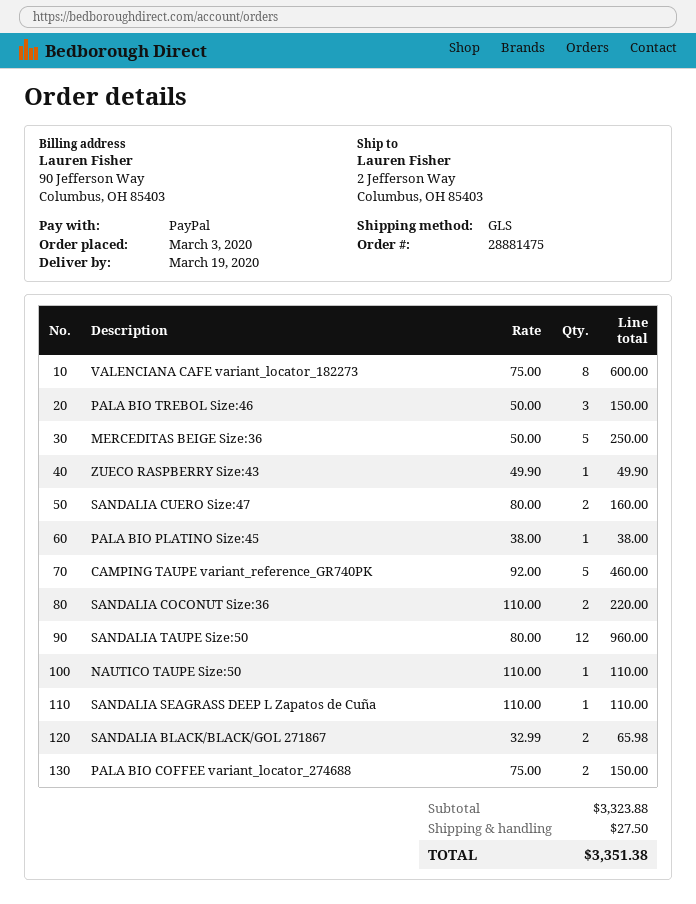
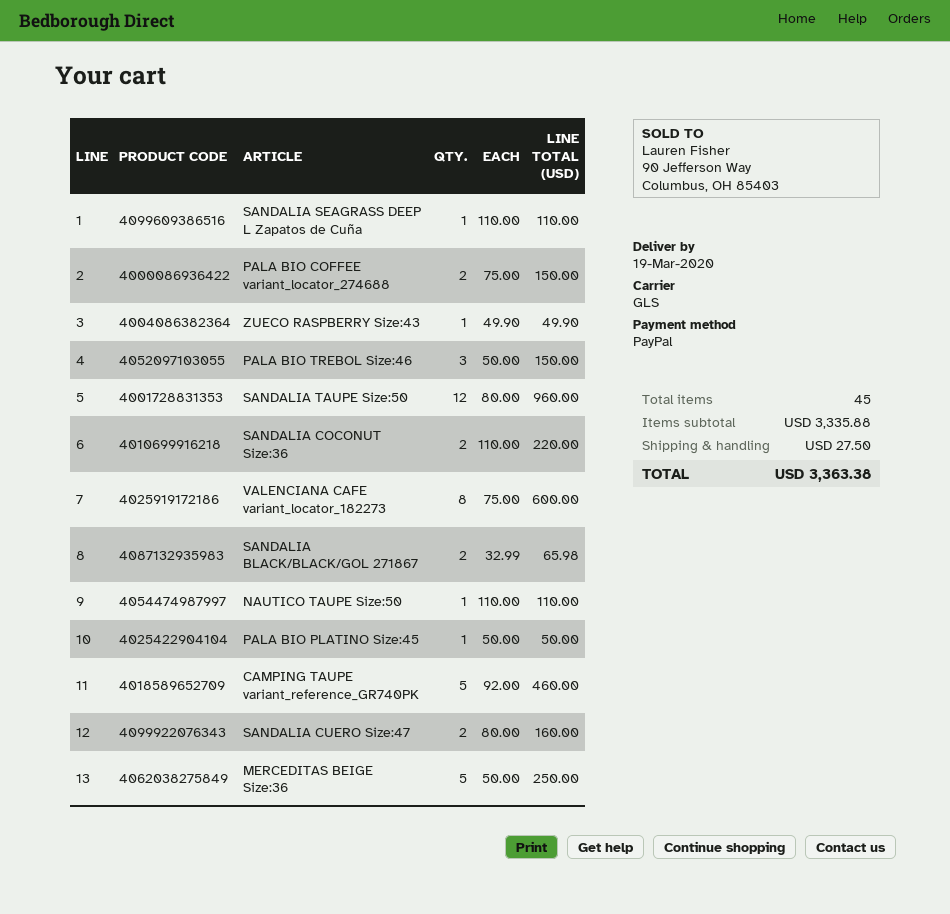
PALA BIO PLATINO Size:45: 1 x 38.00 = 38.00 -> 1 x 50.00 = 50.00
subtotal: 3323.88 -> 3335.88
total: 3351.38 -> 3363.38

